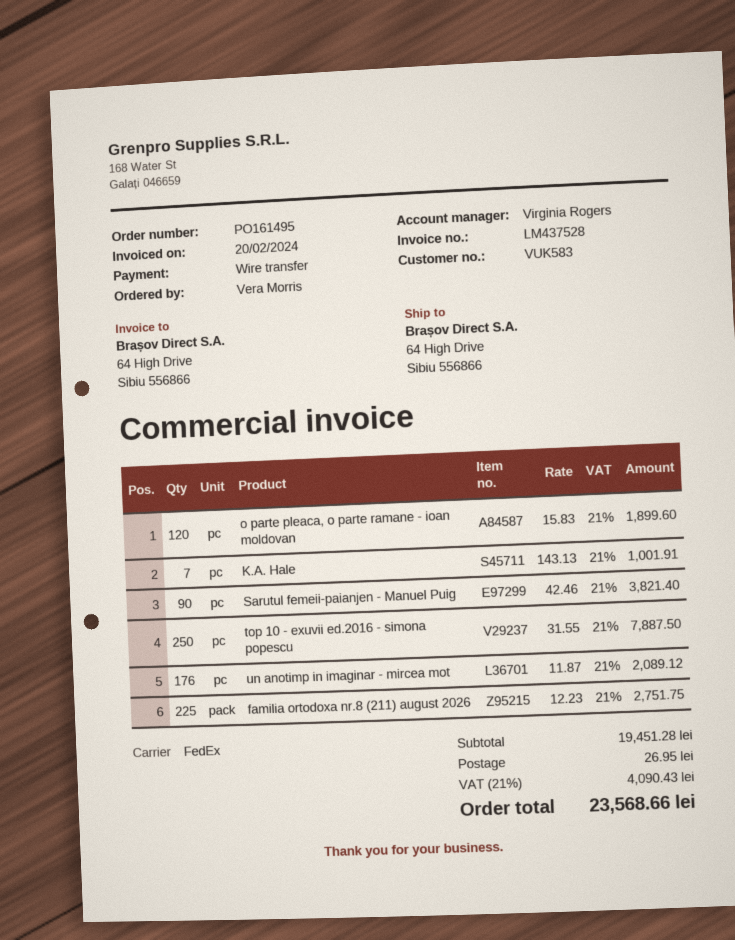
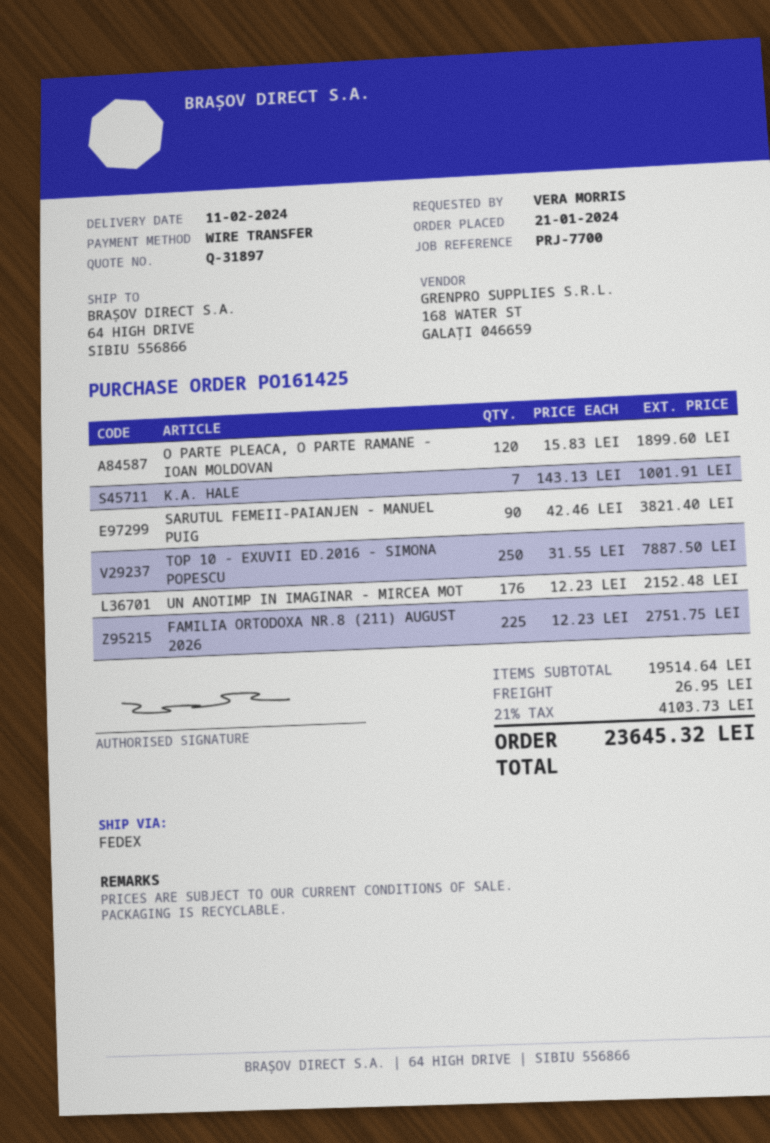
order number: PO161495 -> PO161425
un anotimp in imaginar - mircea mot: 176 x 11.87 = 2089.12 -> 176 x 12.23 = 2152.48
subtotal: 19451.28 -> 19514.64
tax: 21% = 4090.43 -> 21% = 4103.73
total: 23568.66 -> 23645.32

